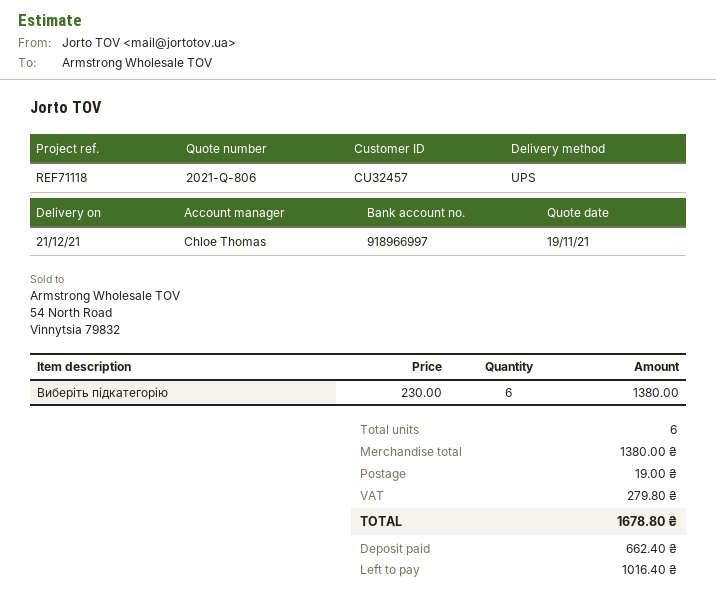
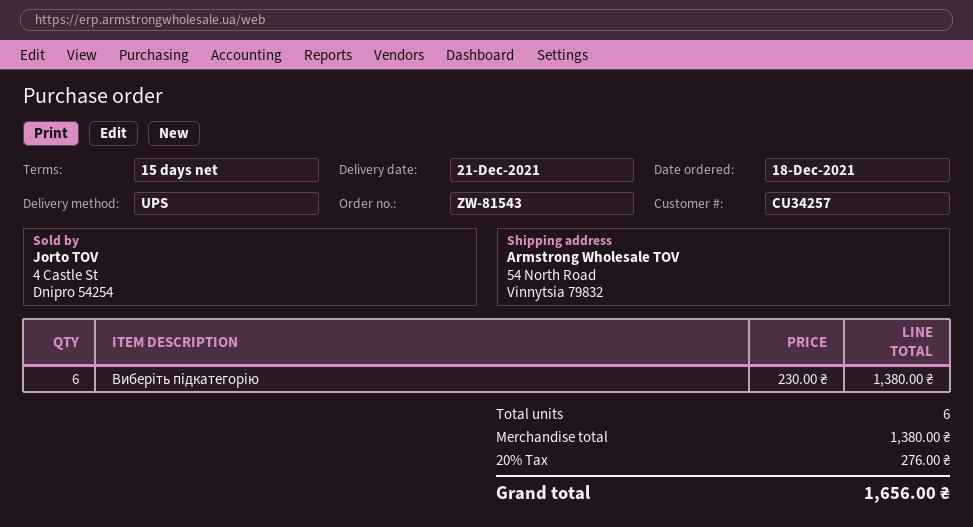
customer number: CU32457 -> CU34257
shipping: 19.00 -> none
tax: 279.80 -> 276.00
total: 1678.80 -> 1656.00

